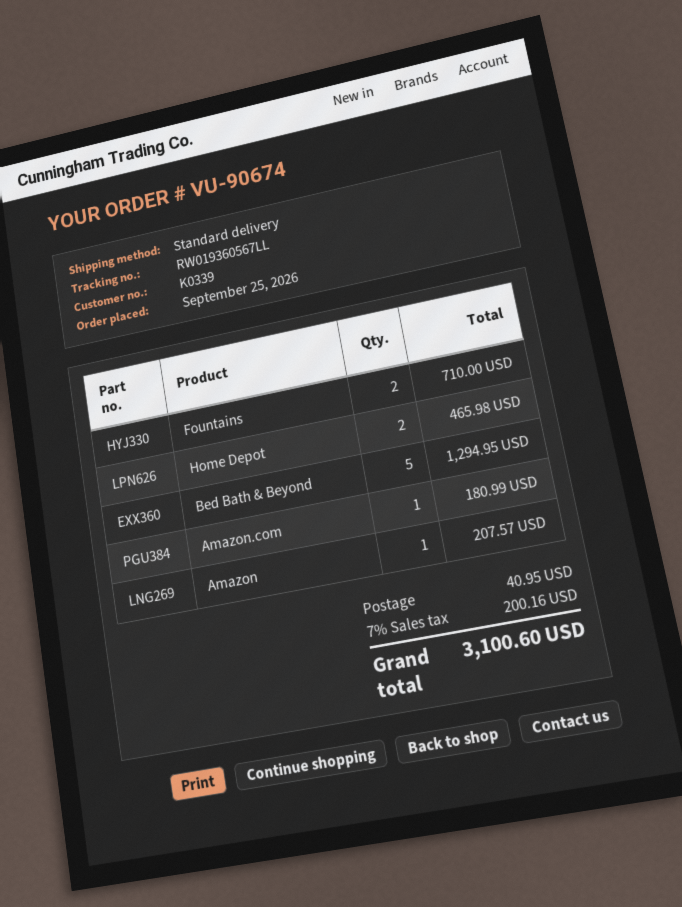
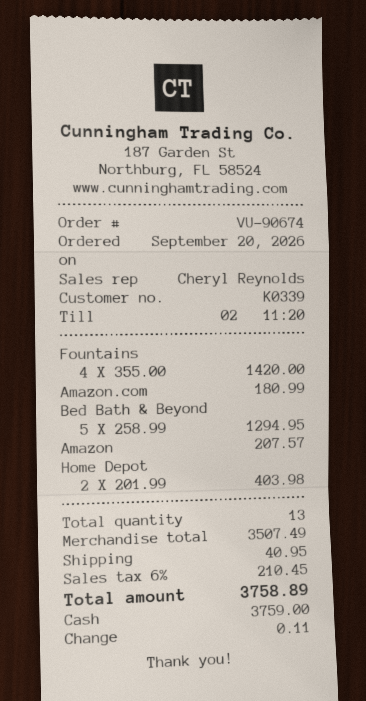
order date: 2026-09-25 -> 2026-09-20
Fountains: 2 for 710.00 -> 4 for 1420.00
Home Depot: 2 for 465.98 -> 2 for 403.98
tax: 7% = 200.16 -> 6% = 210.45
total: 3100.60 -> 3758.89

